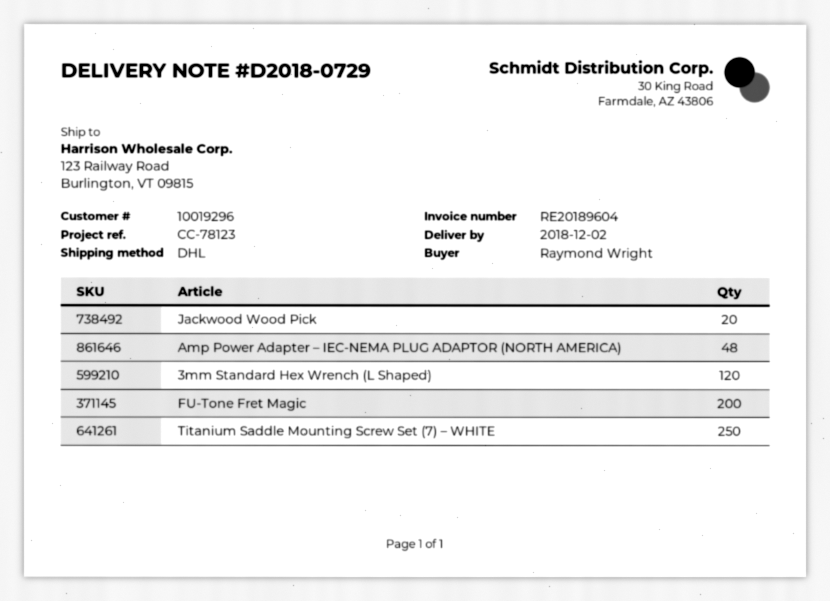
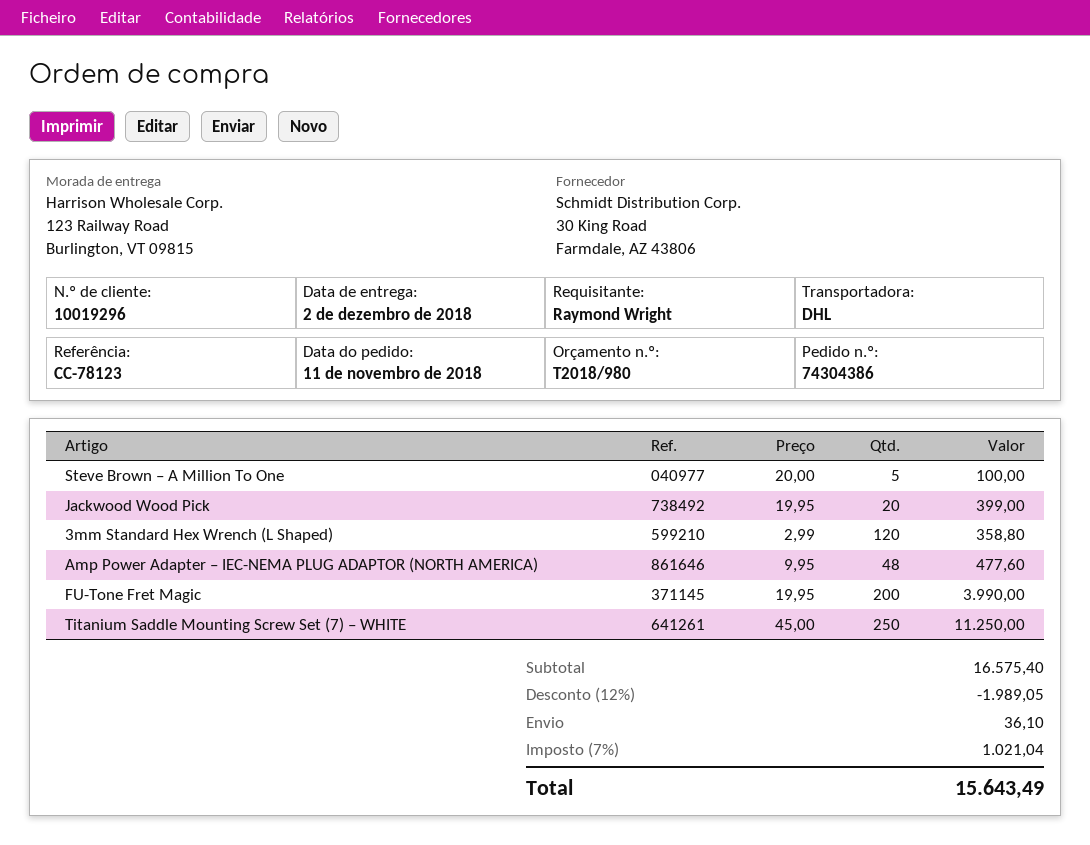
Steve Brown – A Million To One: none -> 5

